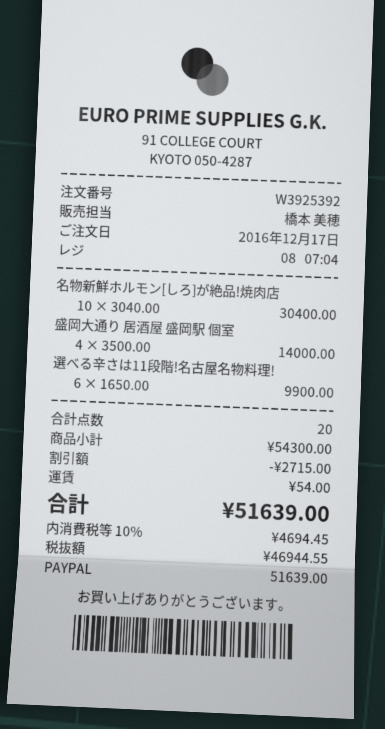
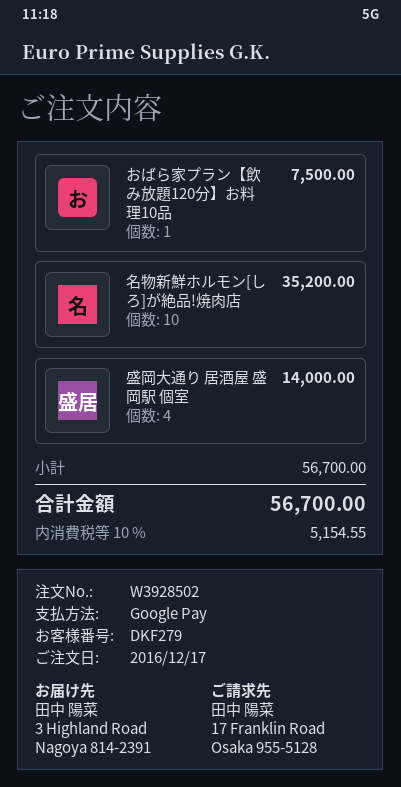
order number: W3925392 -> W3928502
payment method: PayPal -> Google Pay
名物新鮮ホルモン[しろ]が絶品!焼肉店: 10 for 30400.00 -> 10 for 35200.00
選べる辛さは11段階!名古屋名物料理!: 6 for 9900.00 -> none
おばら家プラン【飲み放題120分】お料理10品: none -> 1 for 7500.00
subtotal: 54300.00 -> 56700.00
discount: 2715.00 -> none
shipping: 54.00 -> none
tax: 10% = 4694.45 -> 10% = 5154.55
total: 51639.00 -> 56700.00

